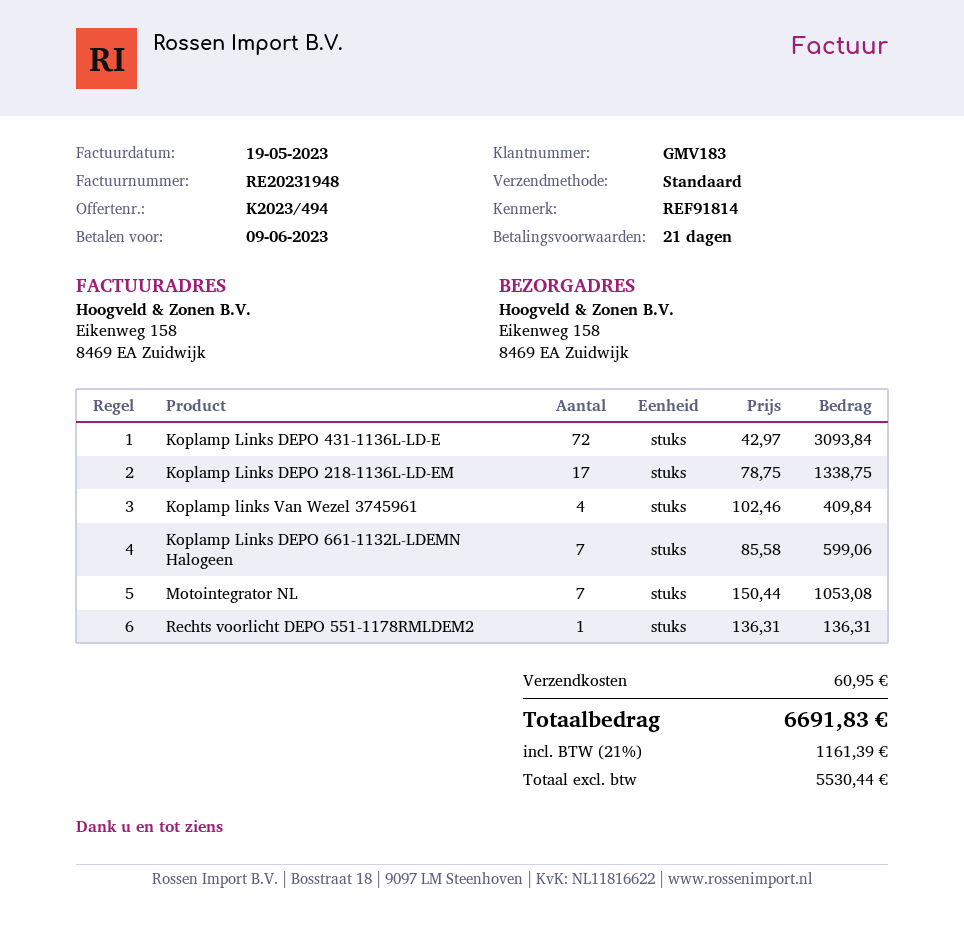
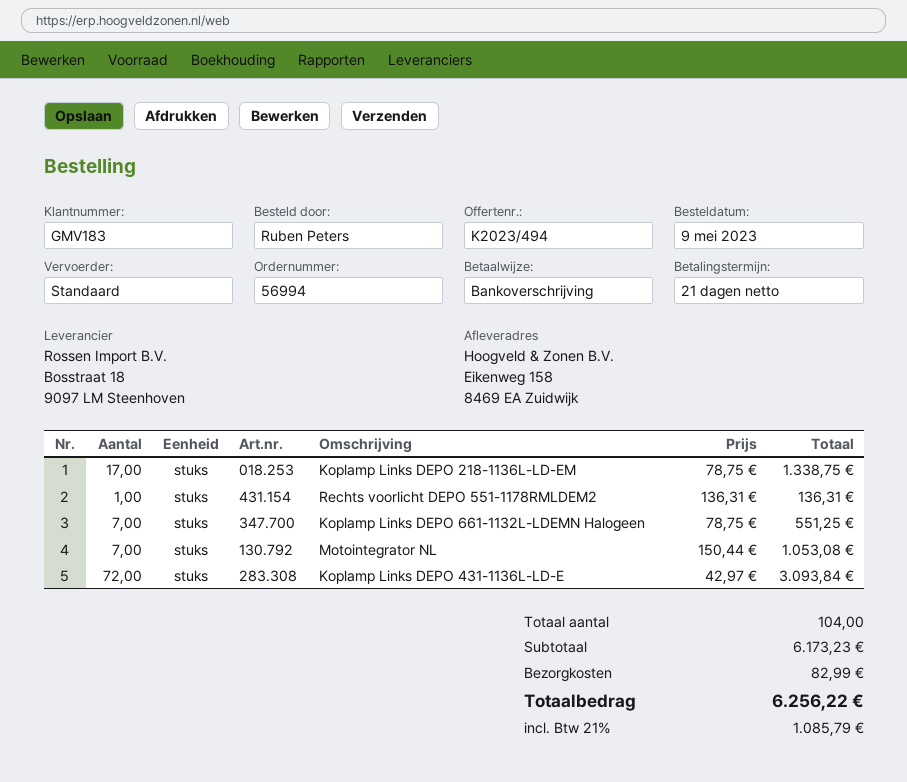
Koplamp links Van Wezel 3745961: 4 x 102.46 = 409.84 -> none
Koplamp Links DEPO 661-1132L-LDEMN Halogeen: 7 x 85.58 = 599.06 -> 7 x 78.75 = 551.25
shipping: 60.95 -> 82.99
tax: 21% = 1161.39 -> 21% = 1085.79
total: 6691.83 -> 6256.22

